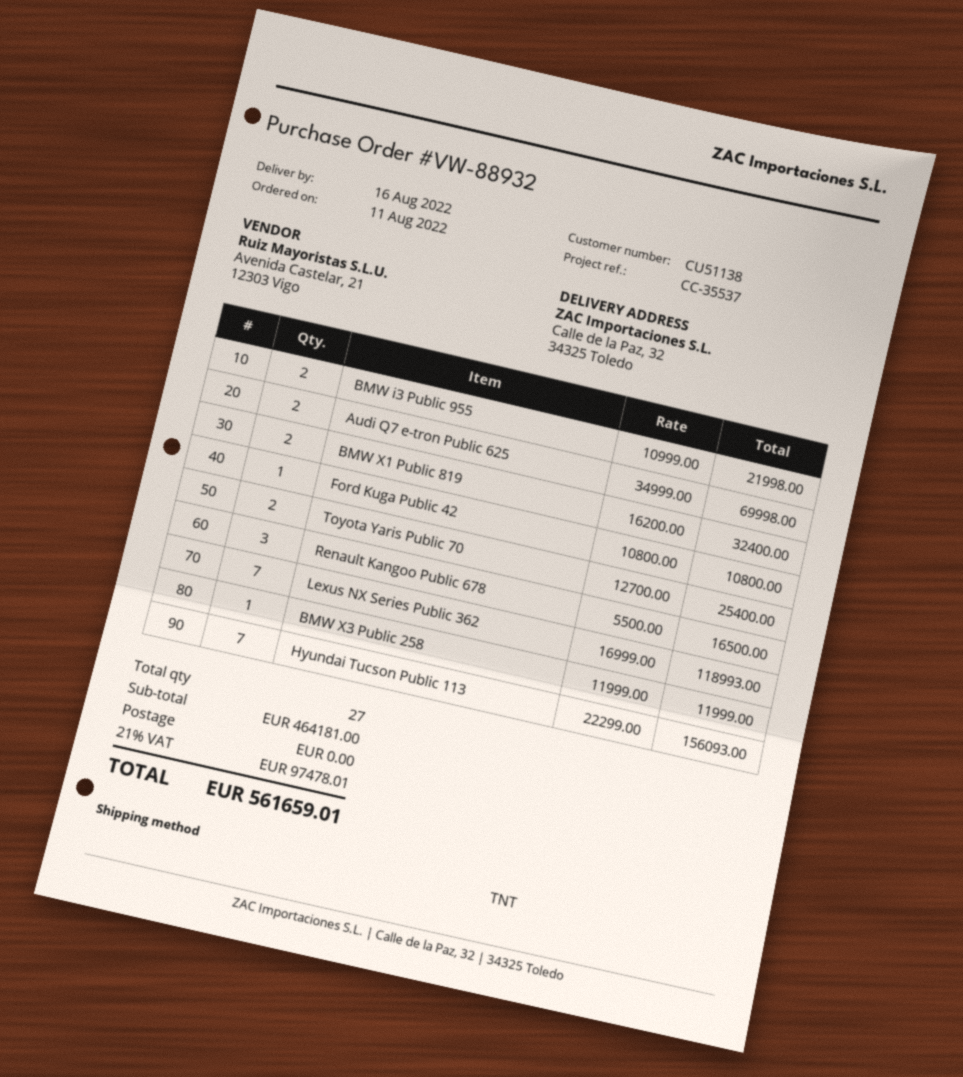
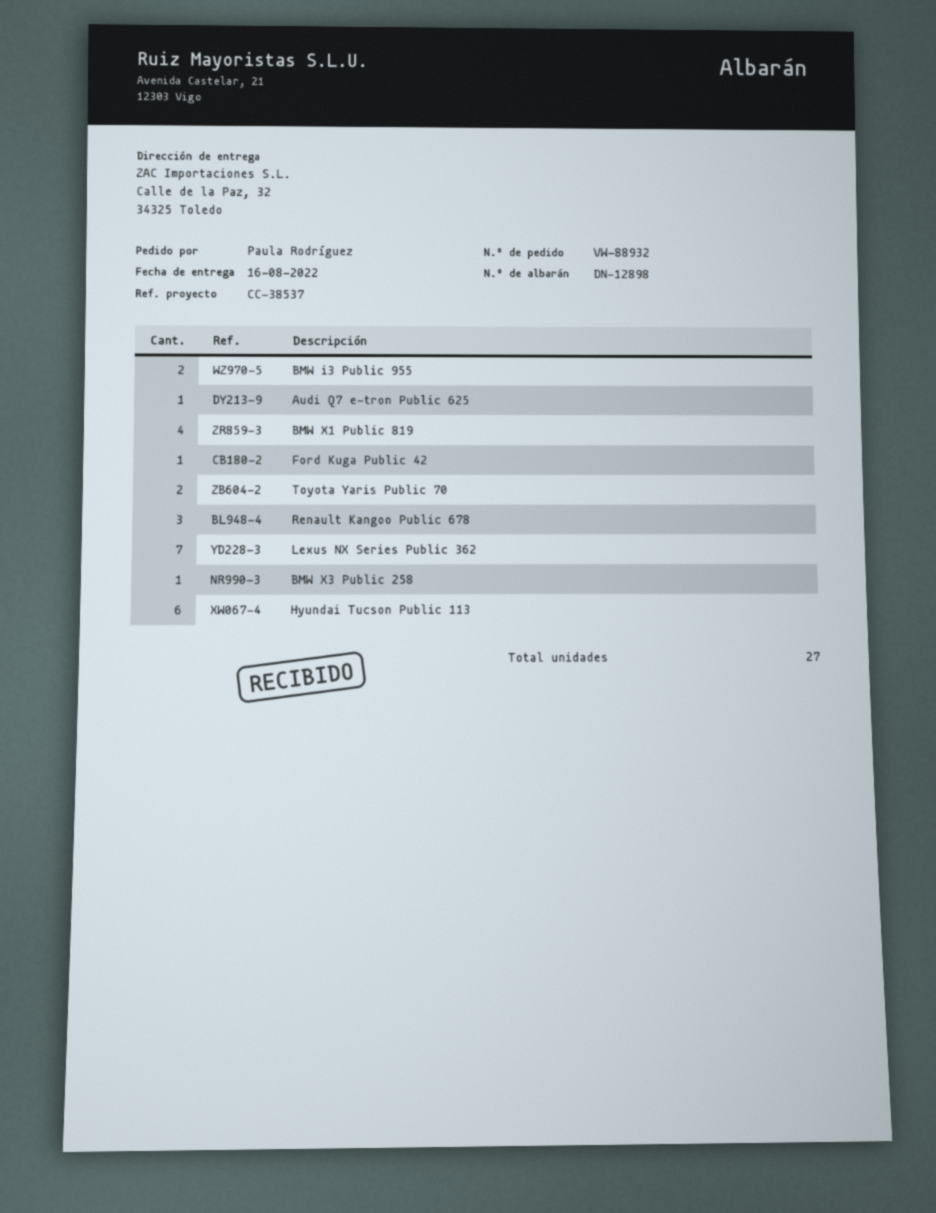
reference: CC-35537 -> CC-38537
Audi Q7 e-tron Public 625: 2 -> 1
BMW X1 Public 819: 2 -> 4
Hyundai Tucson Public 113: 7 -> 6

